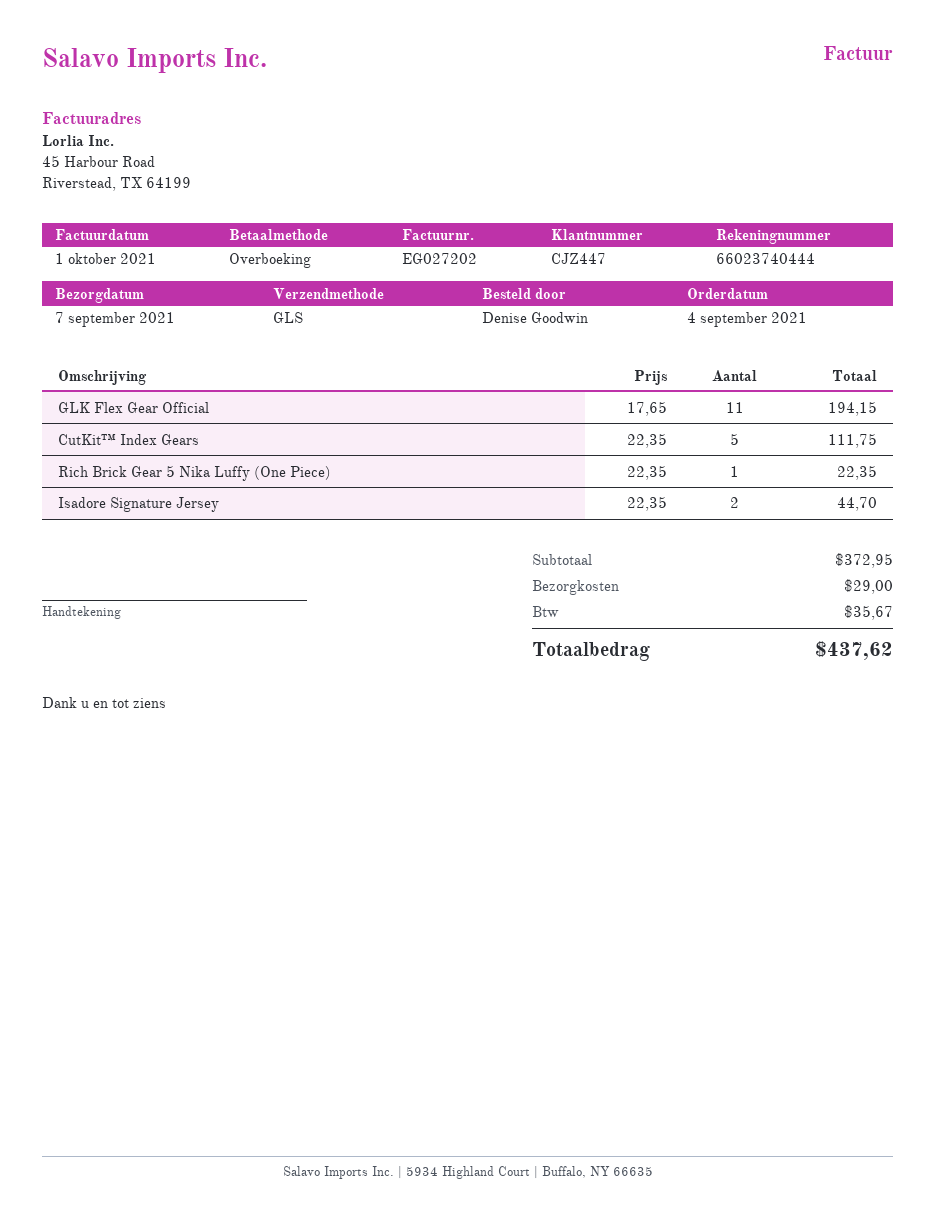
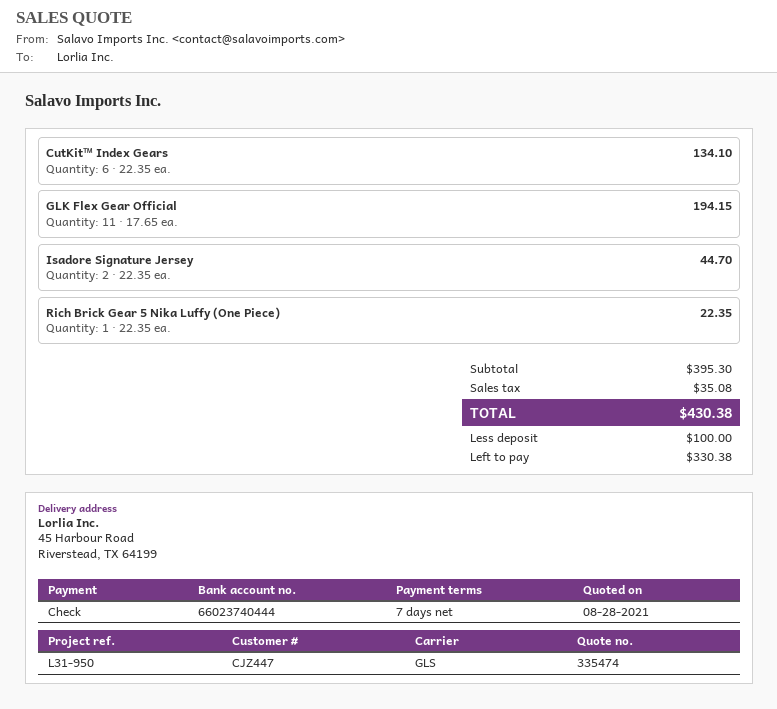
payment method: bank transfer -> cheque
CutKit™ Index Gears: 5 x 22.35 = 111.75 -> 6 x 22.35 = 134.10
subtotal: 372.95 -> 395.30
shipping: 29.00 -> none
tax: 35.67 -> 35.08
total: 437.62 -> 430.38

